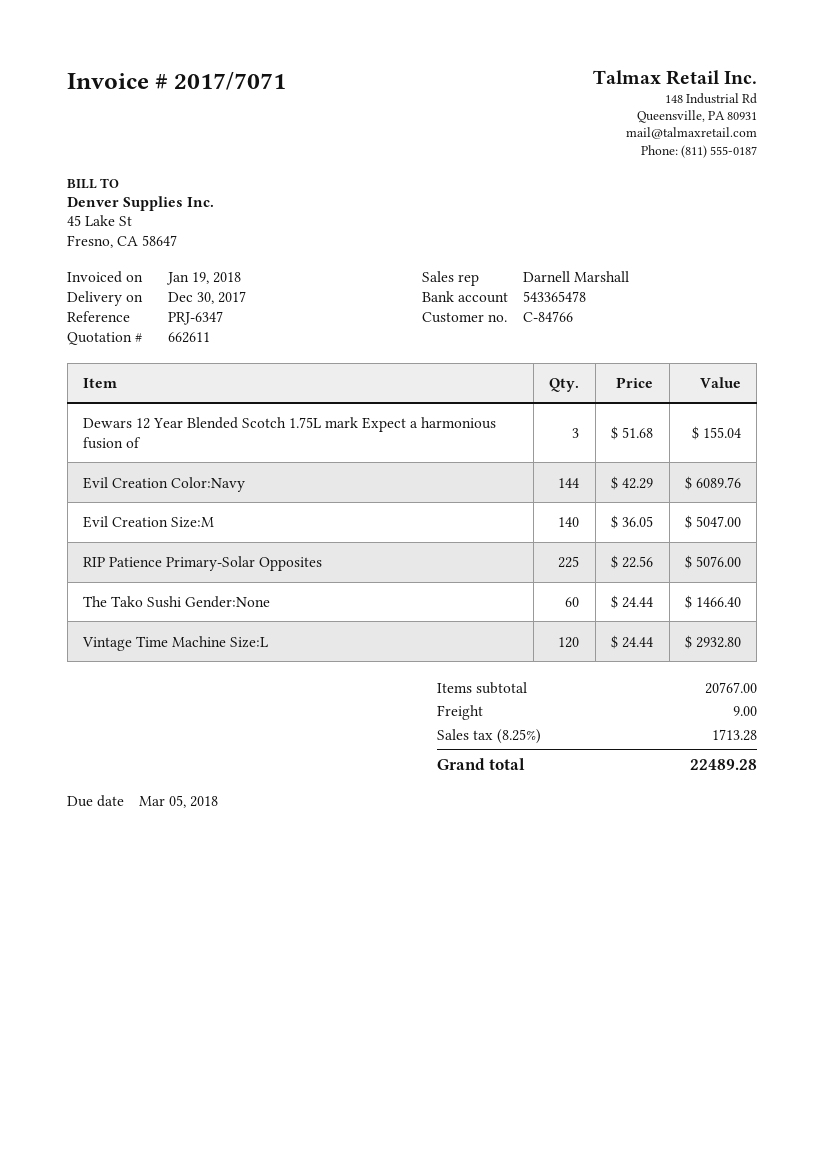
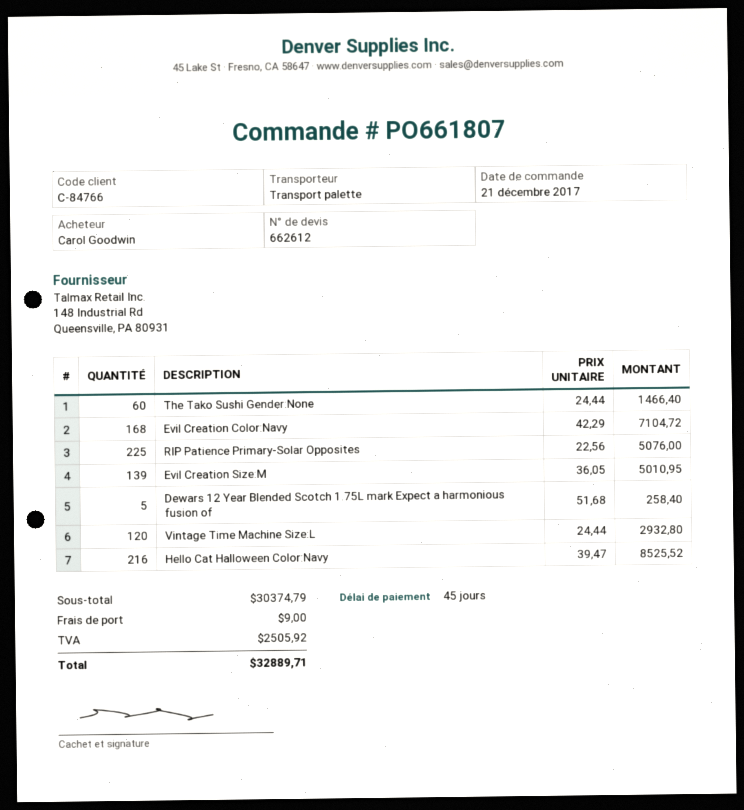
quote number: 662611 -> 662612
Dewars 12 Year Blended Scotch 1.75L mark Expect a harmonious fusion of: 3 x 51.68 = 155.04 -> 5 x 51.68 = 258.40
Evil Creation Color:Navy: 144 x 42.29 = 6089.76 -> 168 x 42.29 = 7104.72
Evil Creation Size:M: 140 x 36.05 = 5047.00 -> 139 x 36.05 = 5010.95
Hello Cat Halloween Color:Navy: none -> 216 x 39.47 = 8525.52
subtotal: 20767.00 -> 30374.79
tax: 1713.28 -> 2505.92
total: 22489.28 -> 32889.71

